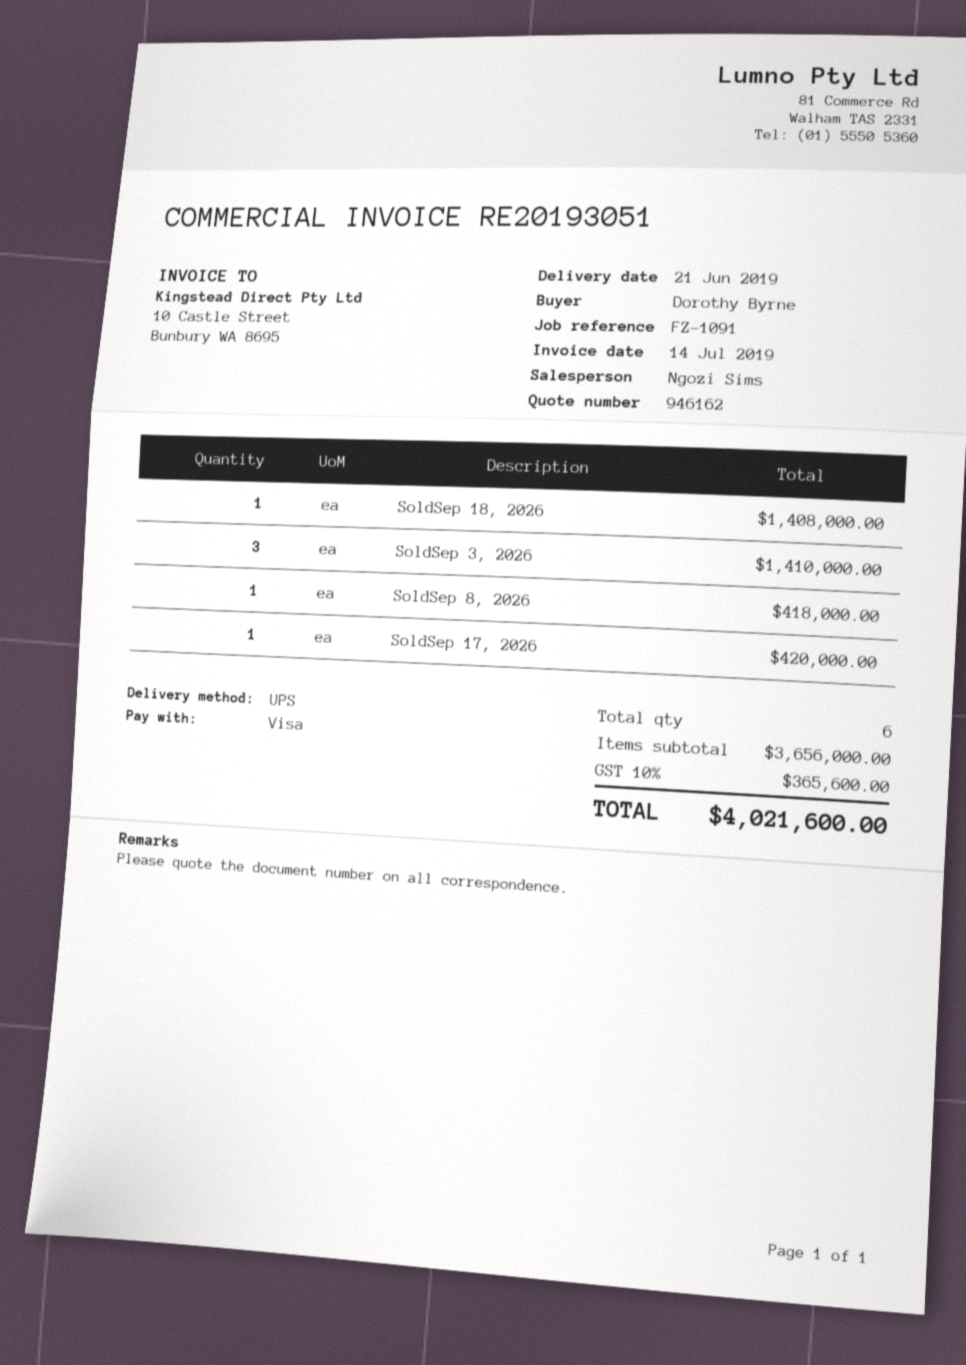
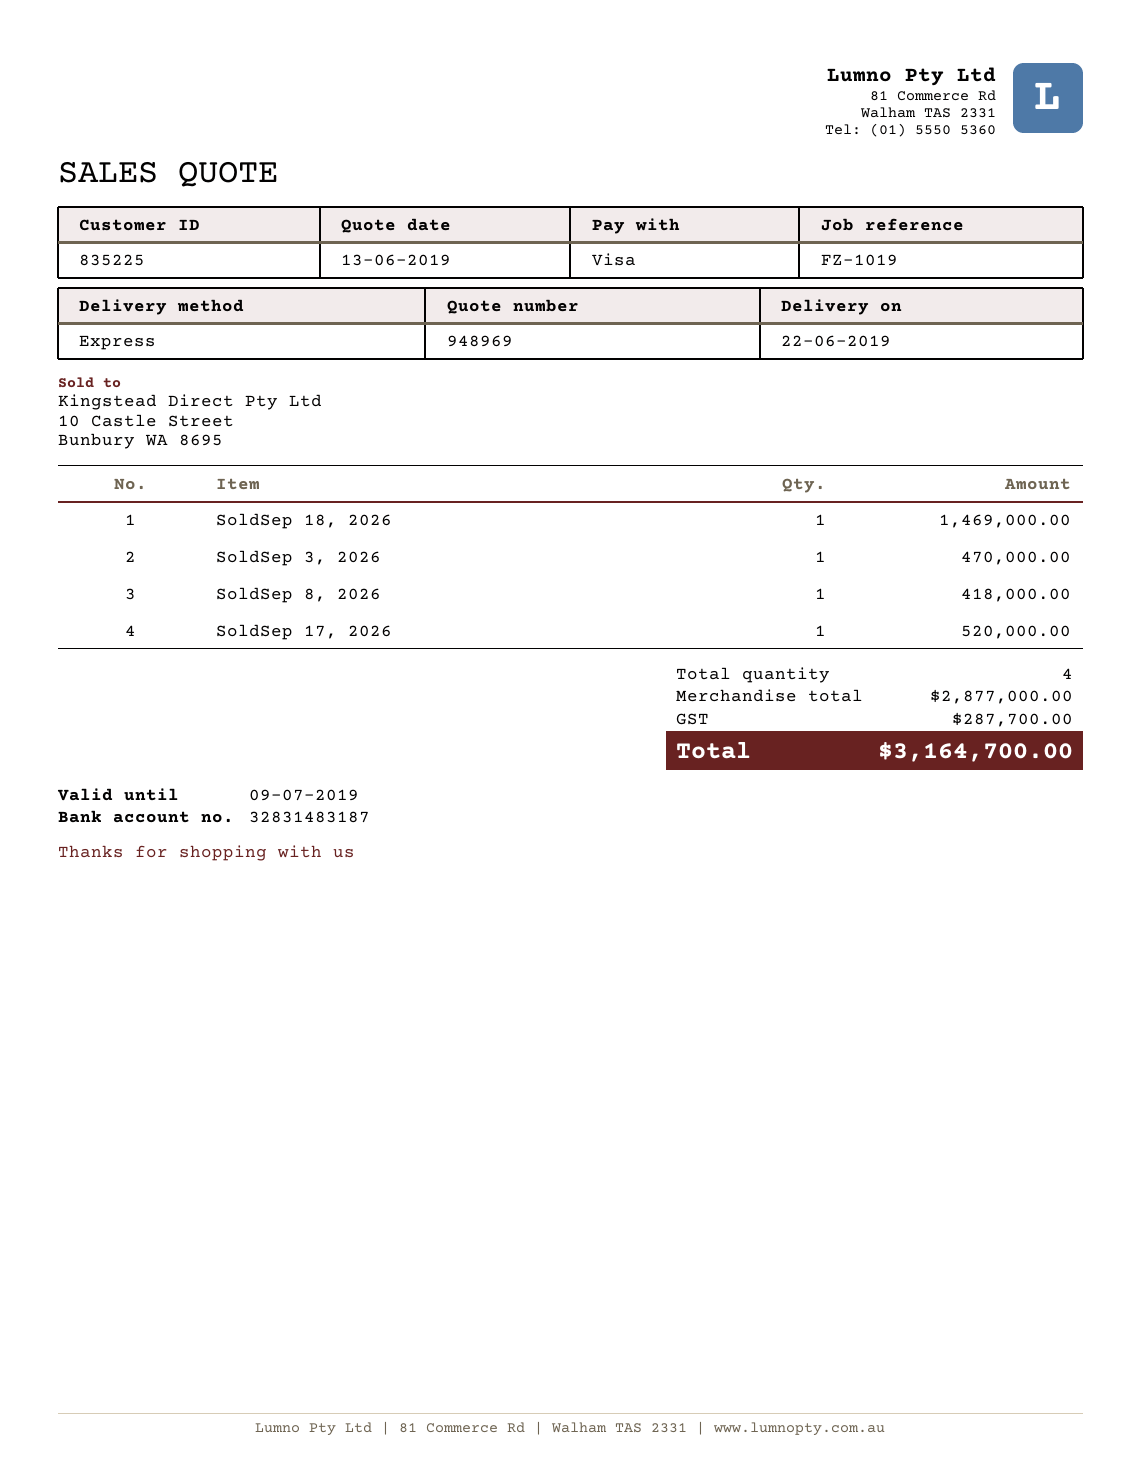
quote number: 946162 -> 948969
delivery date: 2019-06-21 -> 2019-06-22
reference: FZ-1091 -> FZ-1019
shipping method: UPS -> express
SoldSep 18, 2026: 1 for 1408000.00 -> 1 for 1469000.00
SoldSep 3, 2026: 3 for 1410000.00 -> 1 for 470000.00
SoldSep 17, 2026: 1 for 420000.00 -> 1 for 520000.00
total quantity: 6 -> 4
subtotal: 3656000.00 -> 2877000.00
tax: 365600.00 -> 287700.00
total: 4021600.00 -> 3164700.00

